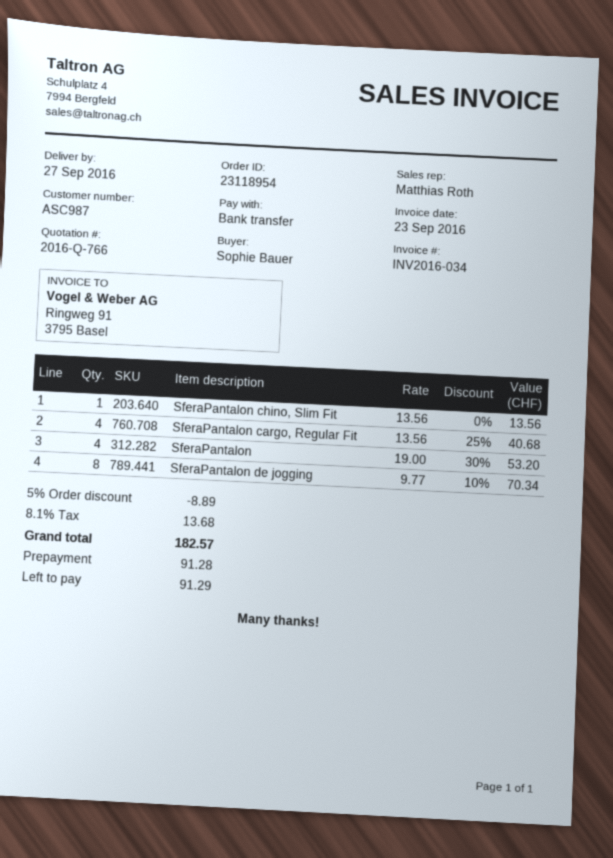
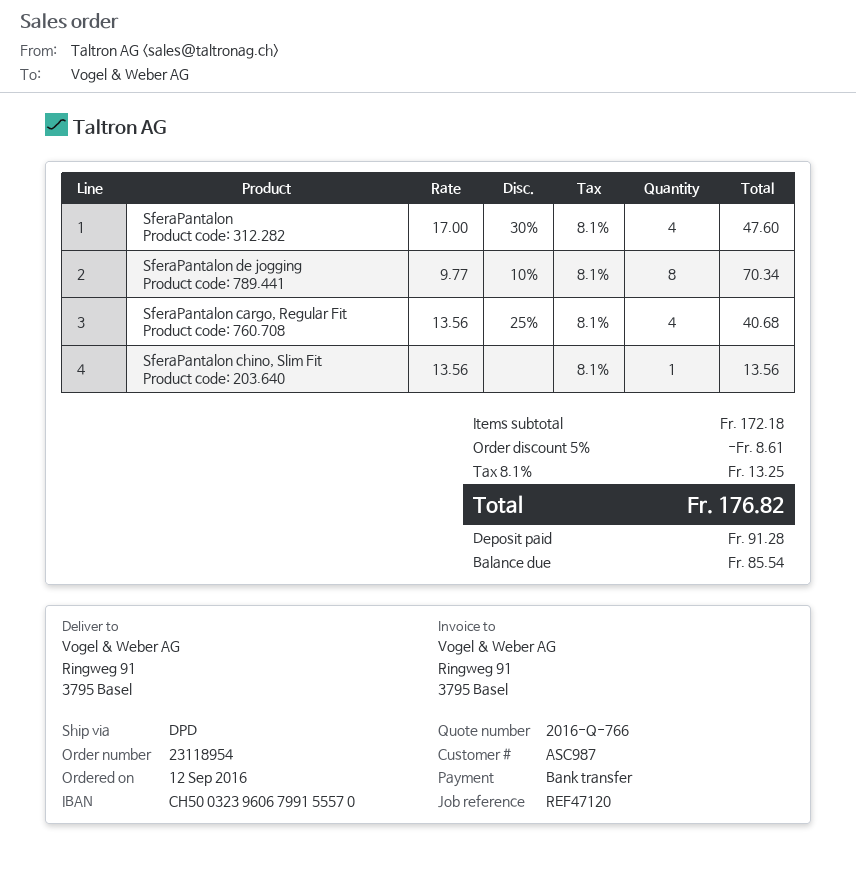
SferaPantalon: 4 x 19.00 - 30% = 53.20 -> 4 x 17.00 - 30% = 47.60
discount: 5% = 8.89 -> 5% = 8.61
tax: 8.1% = 13.68 -> 8.1% = 13.25
total: 182.57 -> 176.82
balance: 91.29 -> 85.54

